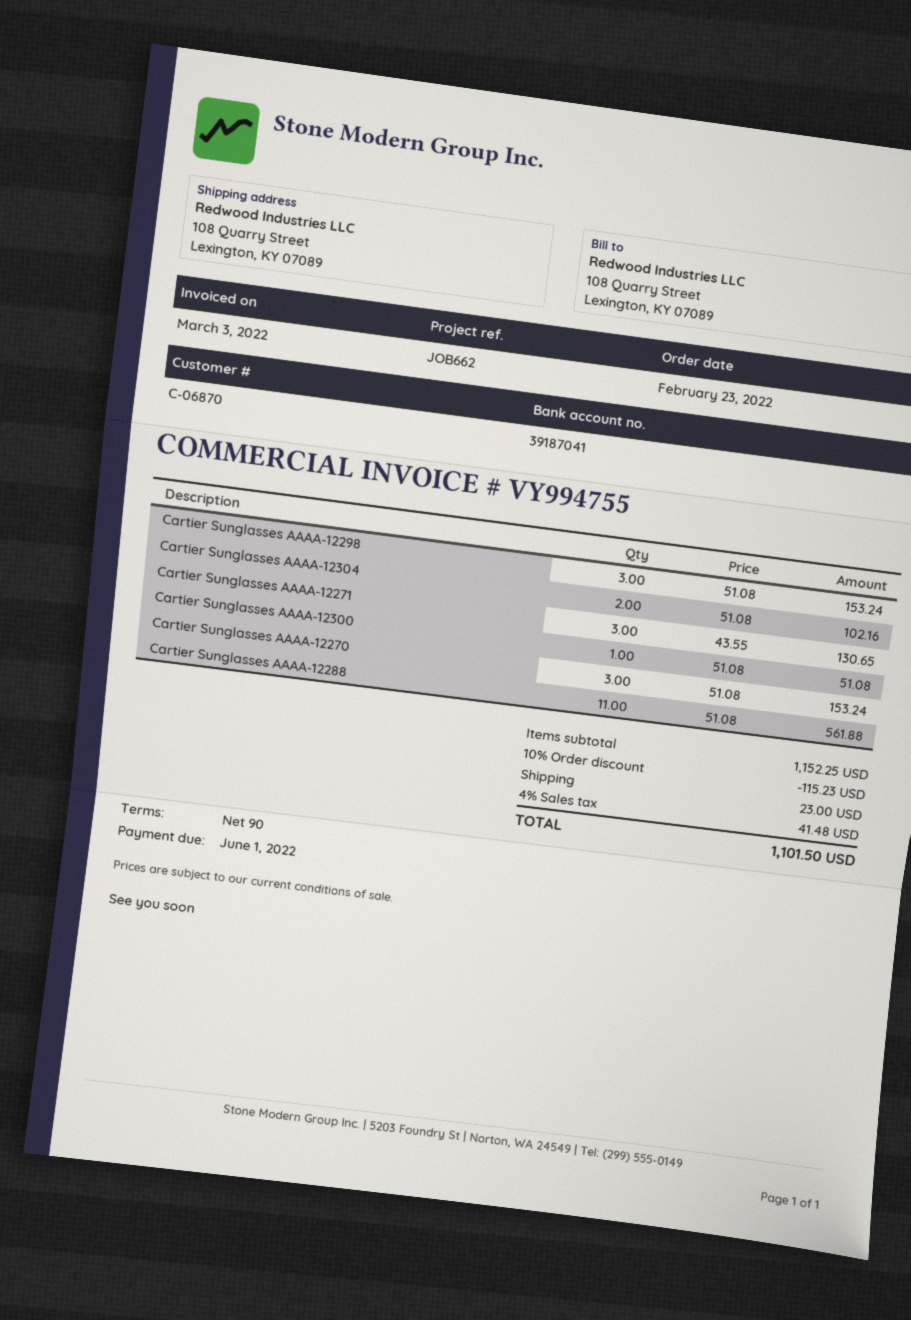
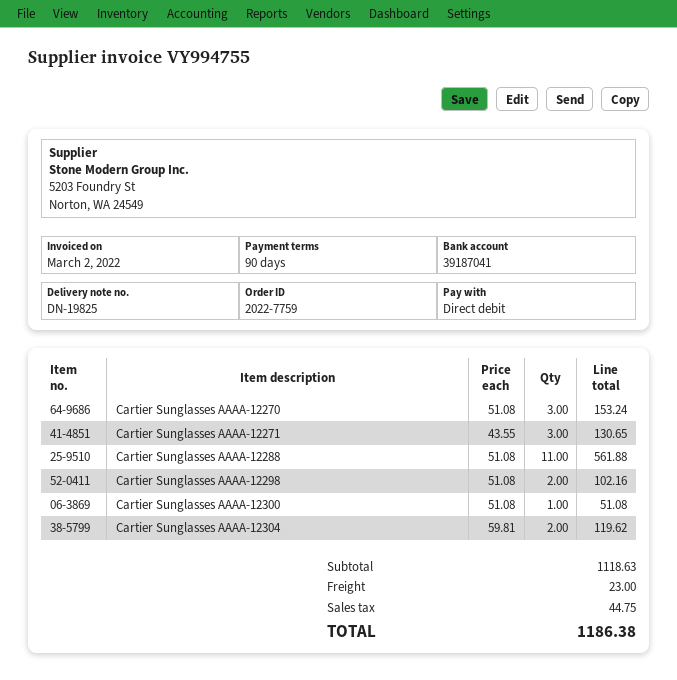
invoice date: 2022-03-03 -> 2022-03-02
Cartier Sunglasses AAAA-12298: 3 x 51.08 = 153.24 -> 2 x 51.08 = 102.16
Cartier Sunglasses AAAA-12304: 2 x 51.08 = 102.16 -> 2 x 59.81 = 119.62
subtotal: 1152.25 -> 1118.63
discount: 10% = 115.23 -> none
tax: 41.48 -> 44.75
total: 1101.50 -> 1186.38

